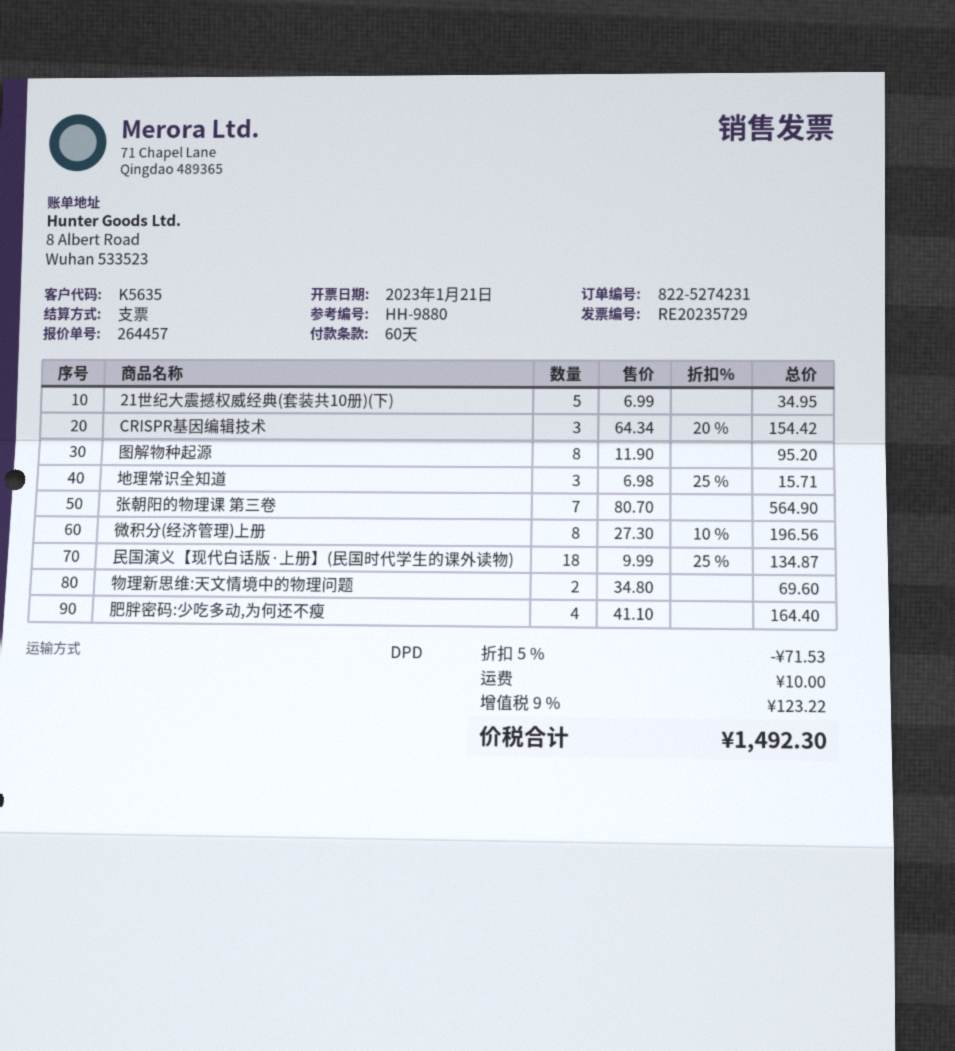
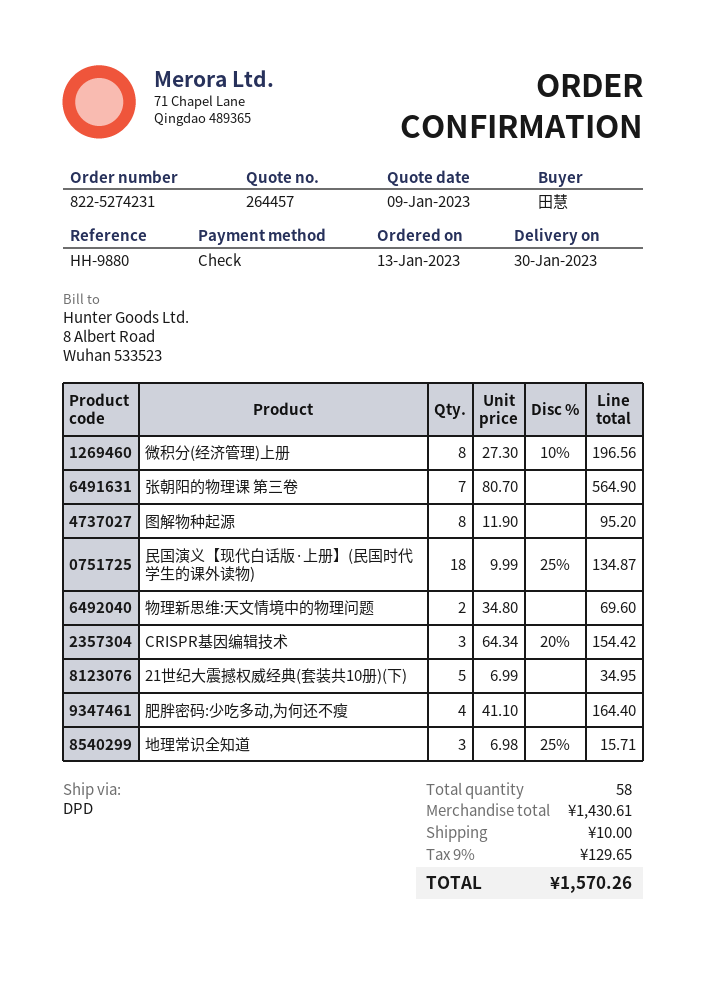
discount: 5% = 71.53 -> none
tax: 9% = 123.22 -> 9% = 129.65
total: 1492.30 -> 1570.26

